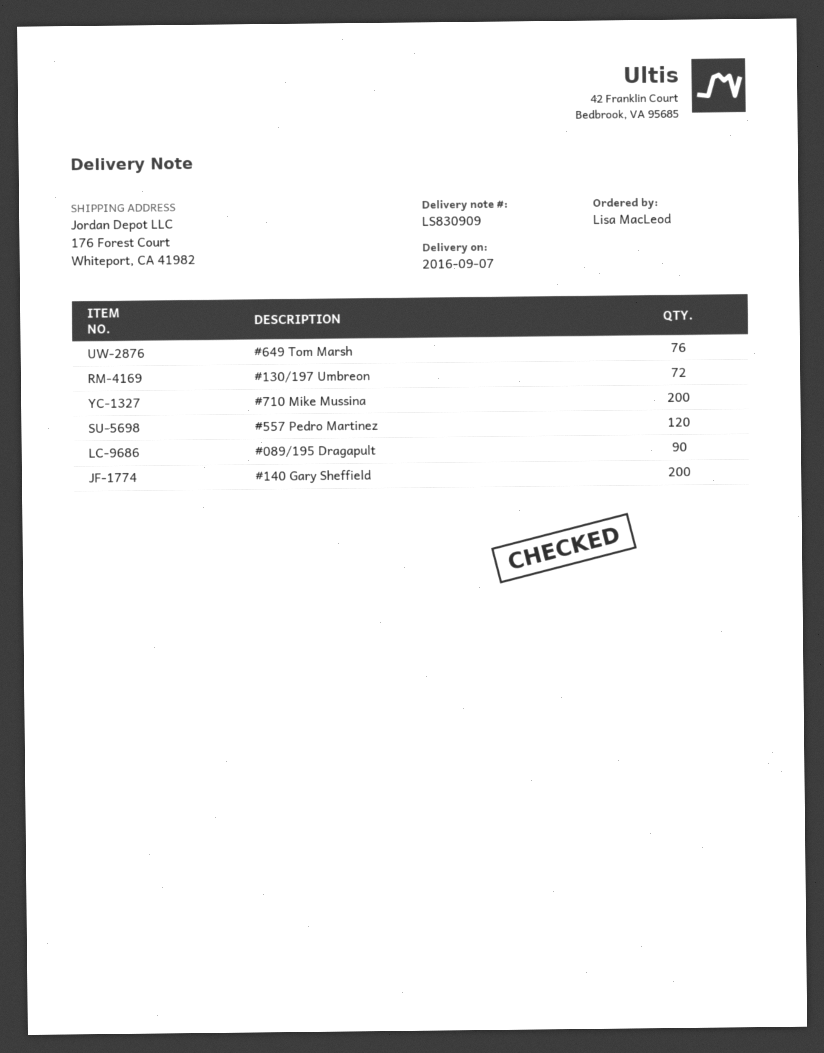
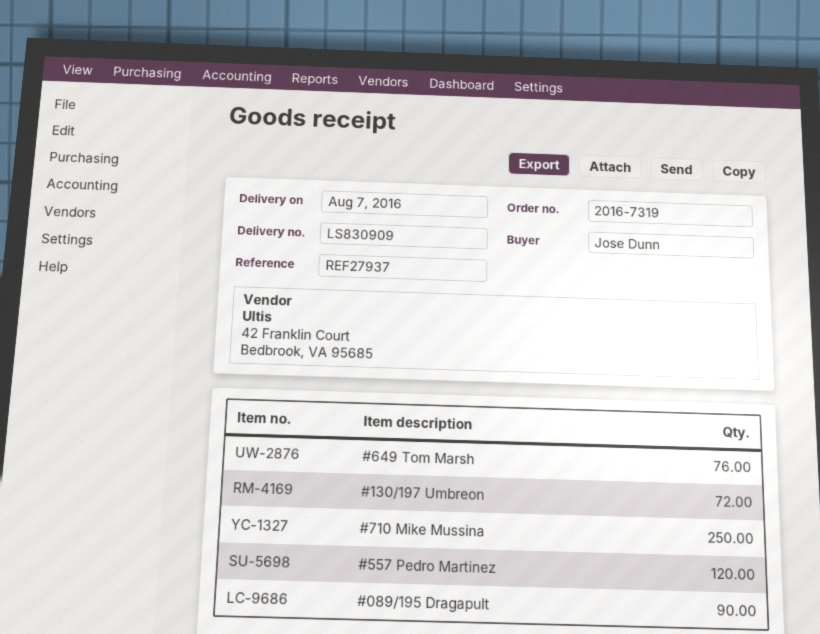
delivery date: 2016-09-07 -> 2016-08-07
ordered by: Lisa MacLeod -> Jose Dunn
#710 Mike Mussina: 200 -> 250
#140 Gary Sheffield: 200 -> none

